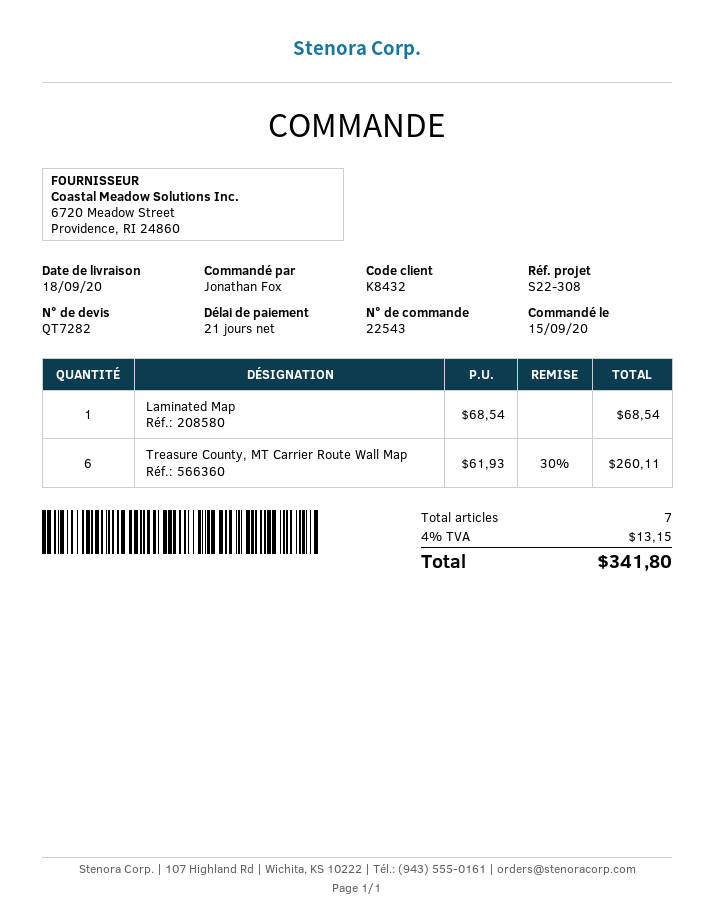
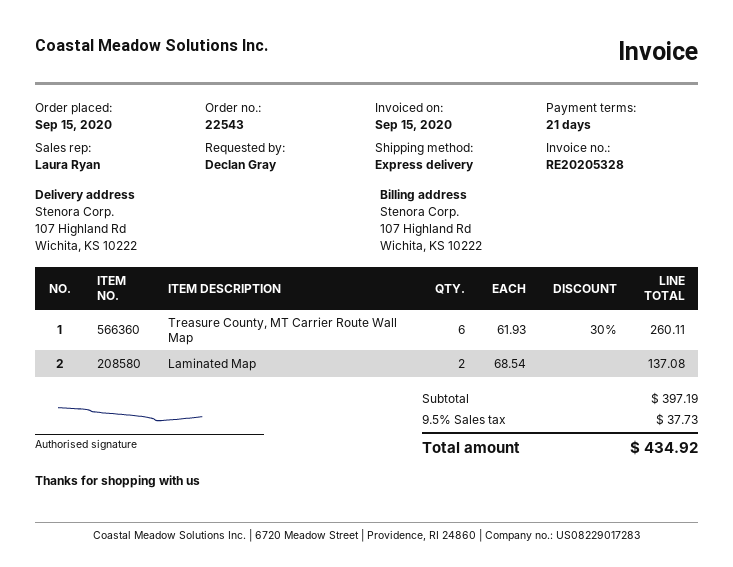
ordered by: Jonathan Fox -> Declan Gray
Laminated Map: 1 x 68.54 = 68.54 -> 2 x 68.54 = 137.08
tax: 4% = 13.15 -> 9.5% = 37.73
total: 341.80 -> 434.92

